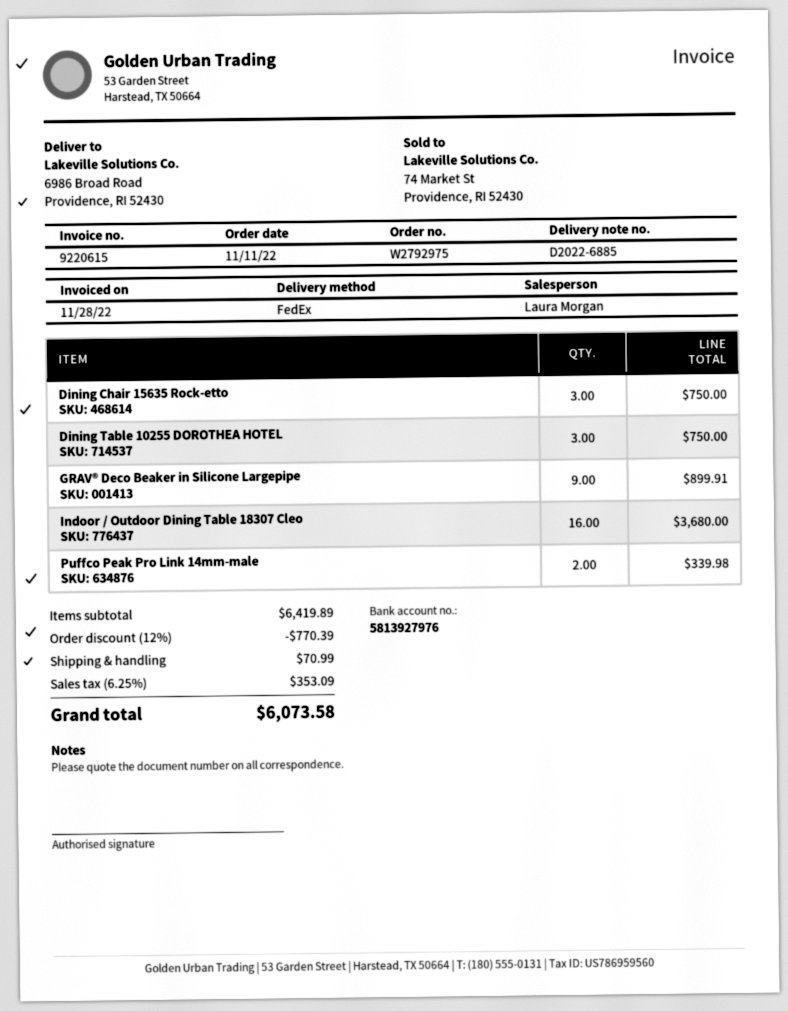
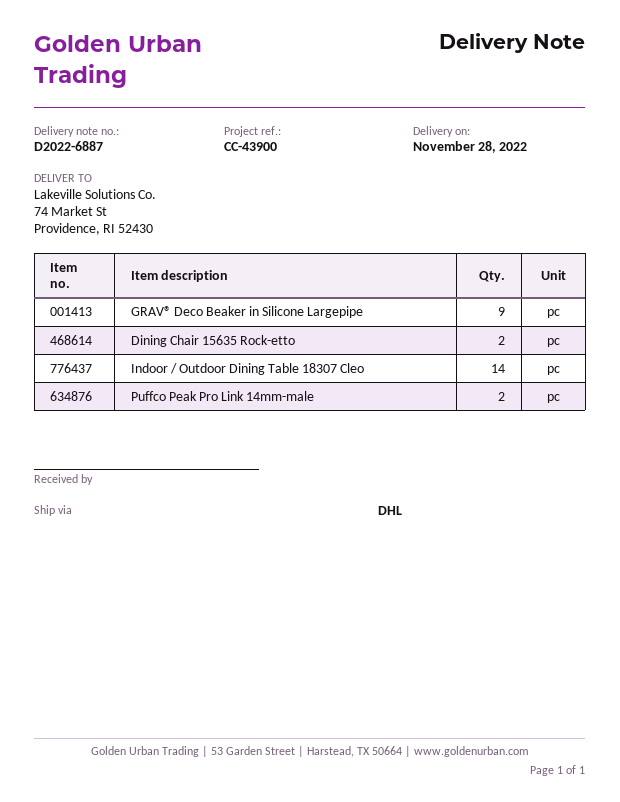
delivery note number: D2022-6885 -> D2022-6887
shipping method: FedEx -> DHL
ship to: 6986 Broad Road, Providence, RI 52430 -> 74 Market St, Providence, RI 52430
Dining Chair 15635 Rock-etto: 3 -> 2
Dining Table 10255 DOROTHEA HOTEL: 3 -> none
Indoor / Outdoor Dining Table 18307 Cleo: 16 -> 14

